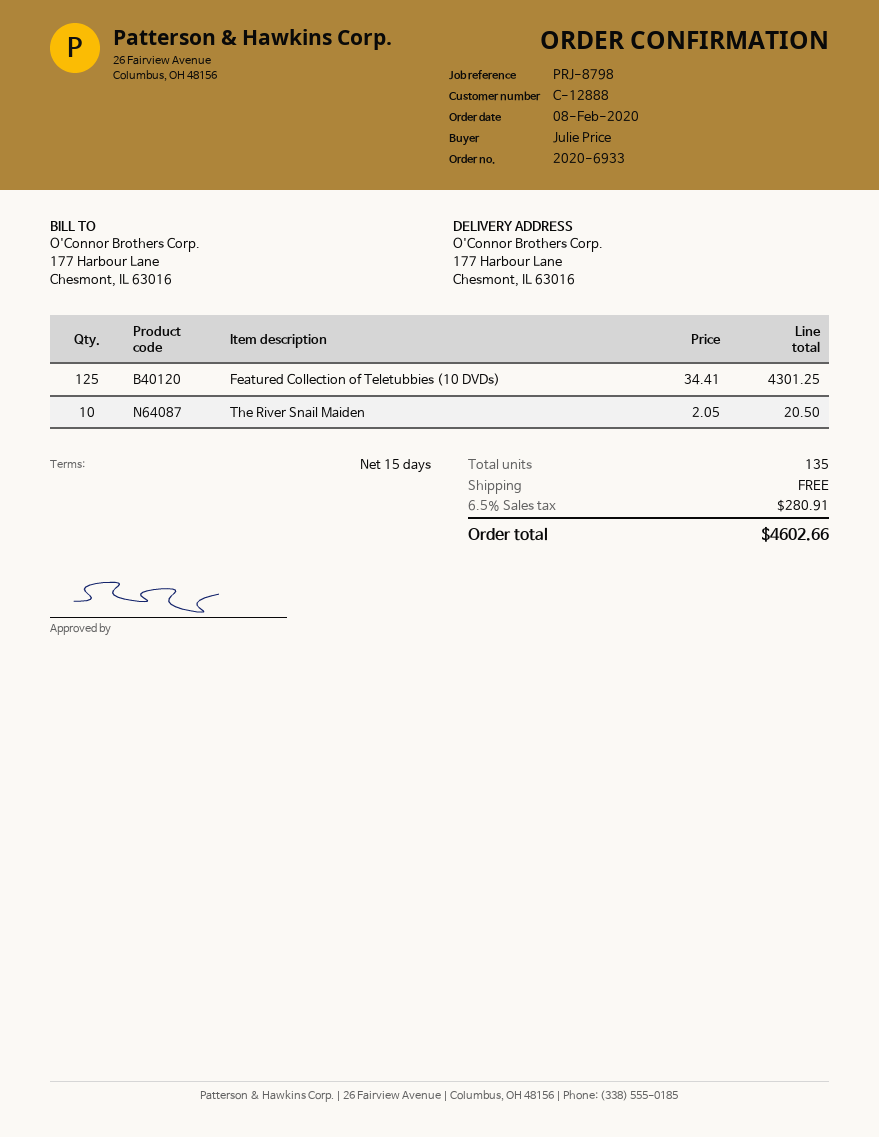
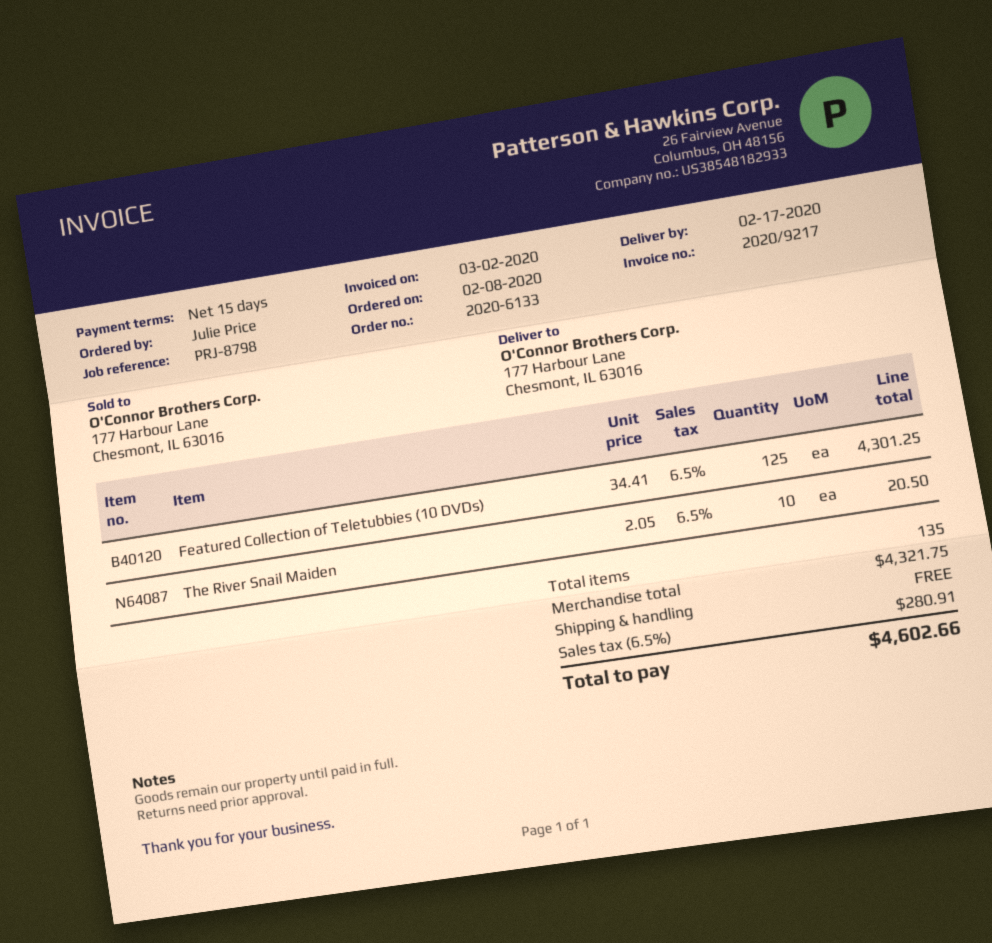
order number: 2020-6933 -> 2020-6133

